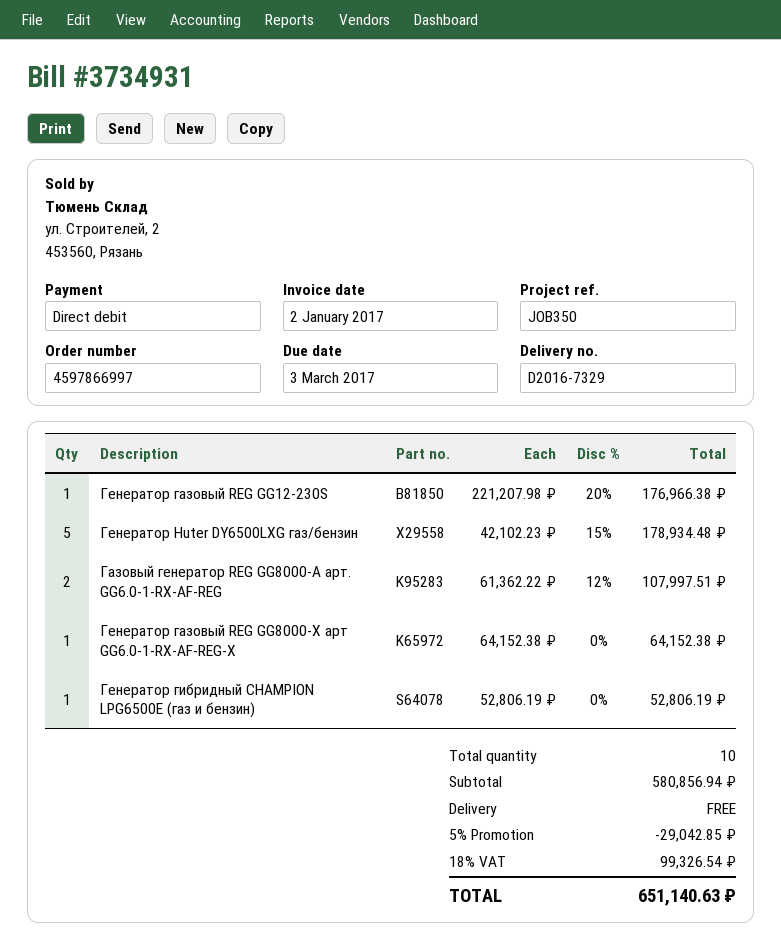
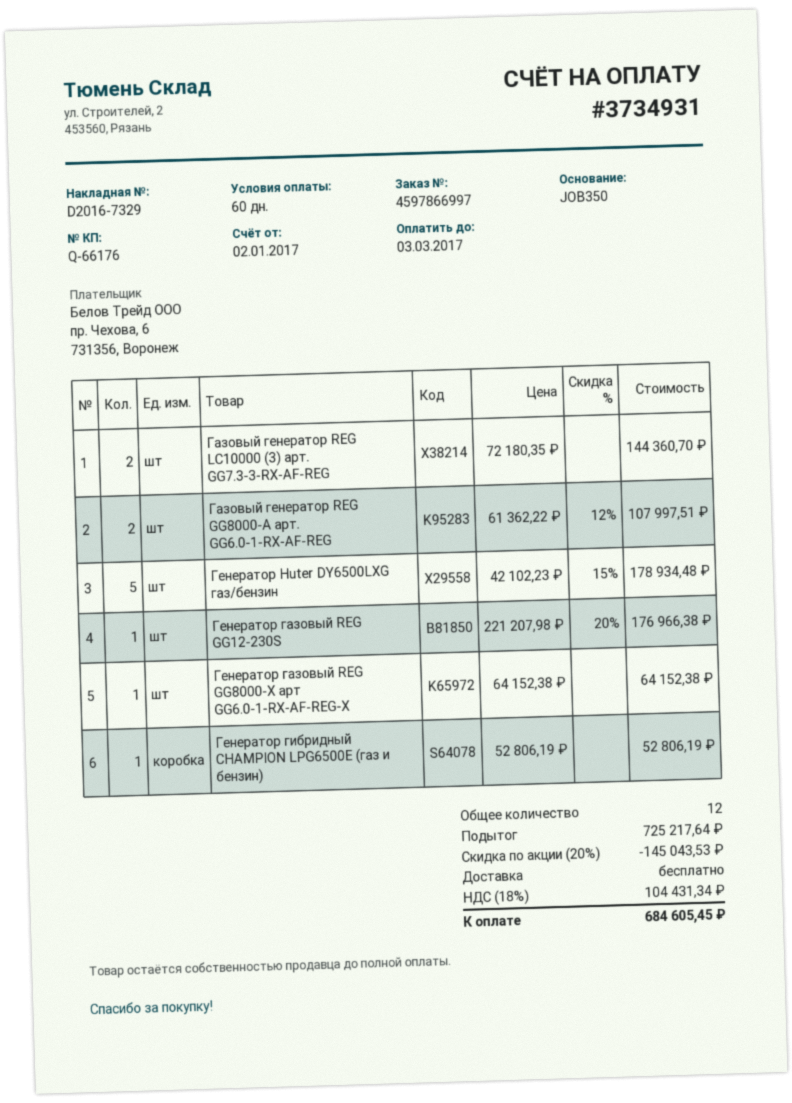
Газовый генератор REG LC10000 (3) арт. GG7.3-3-RX-AF-REG: none -> 2 x 72180.35 = 144360.70
total quantity: 10 -> 12
subtotal: 580856.94 -> 725217.64
discount: 5% = 29042.85 -> 20% = 145043.53
tax: 18% = 99326.54 -> 18% = 104431.34
total: 651140.63 -> 684605.45

